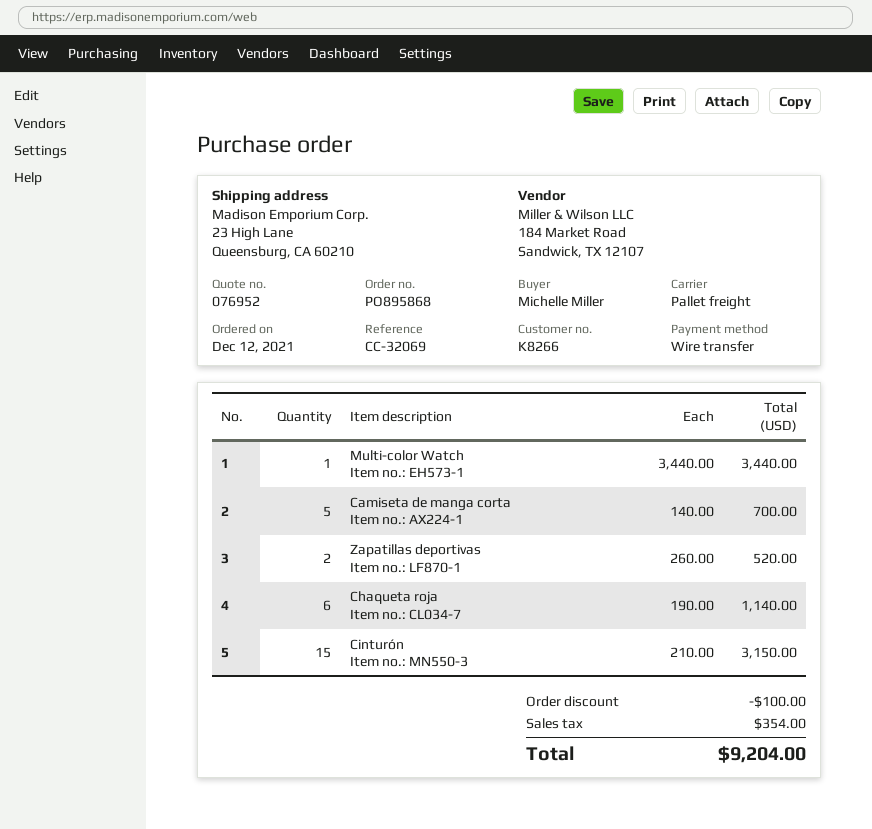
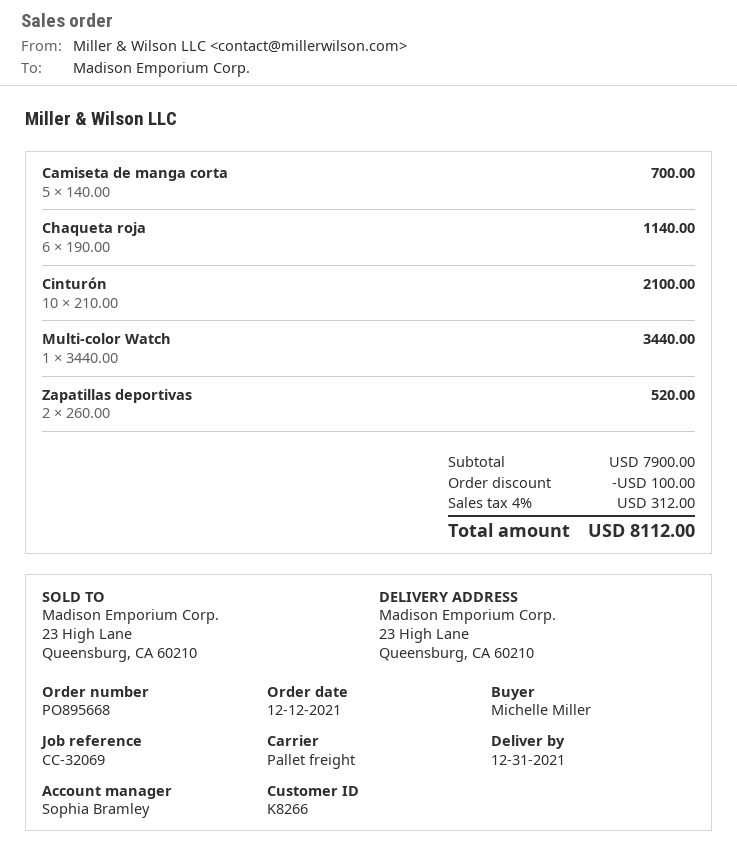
order number: PO895868 -> PO895668
Cinturón: 15 x 210.00 = 3150.00 -> 10 x 210.00 = 2100.00
tax: 354.00 -> 312.00
total: 9204.00 -> 8112.00

